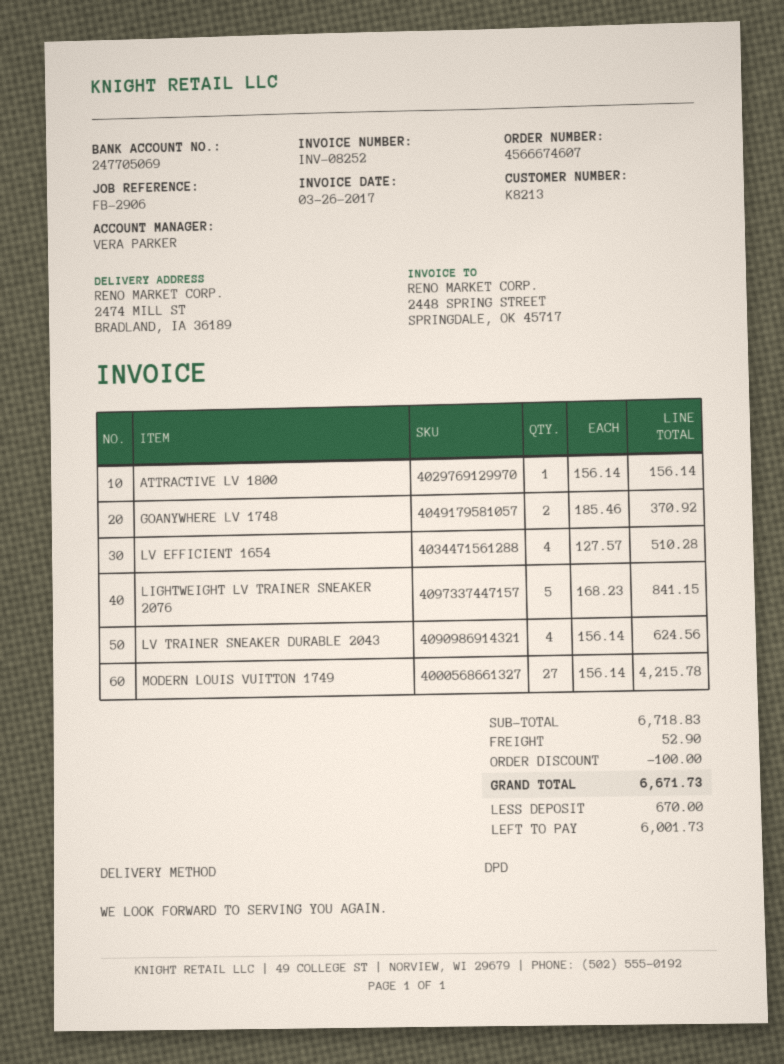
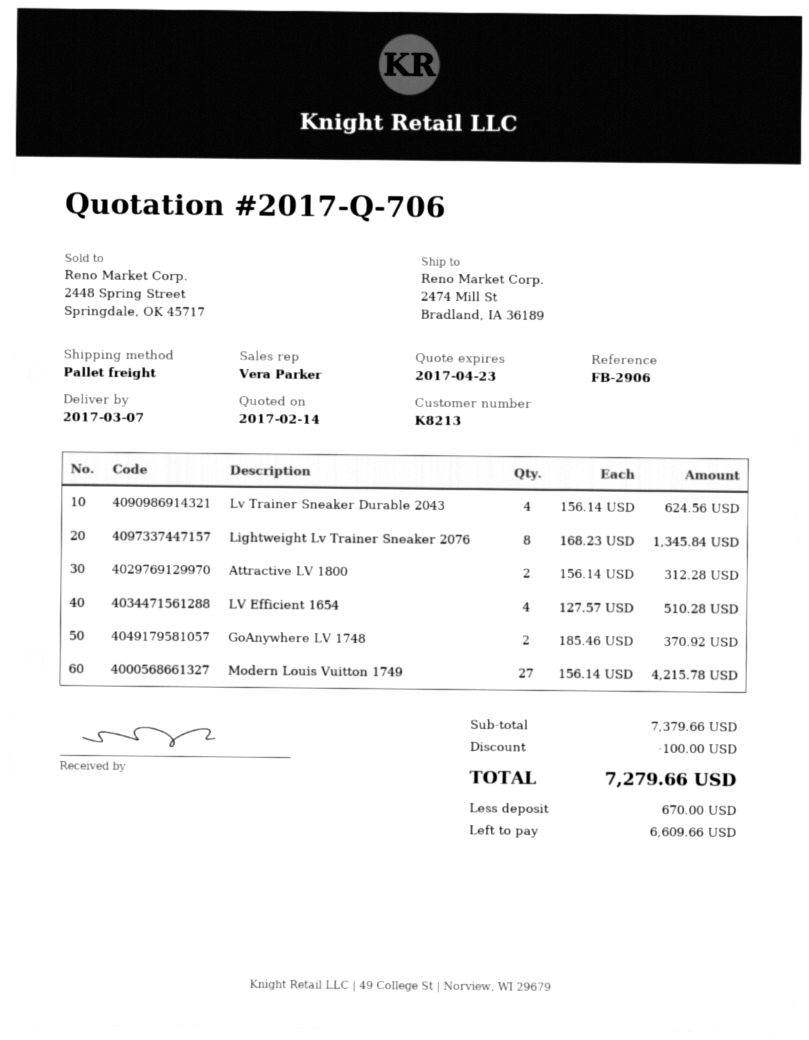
shipping method: DPD -> pallet freight
ATTRACTIVE LV 1800: 1 x 156.14 = 156.14 -> 2 x 156.14 = 312.28
LIGHTWEIGHT LV TRAINER SNEAKER 2076: 5 x 168.23 = 841.15 -> 8 x 168.23 = 1345.84
subtotal: 6718.83 -> 7379.66
shipping: 52.90 -> none
total: 6671.73 -> 7279.66
balance: 6001.73 -> 6609.66

